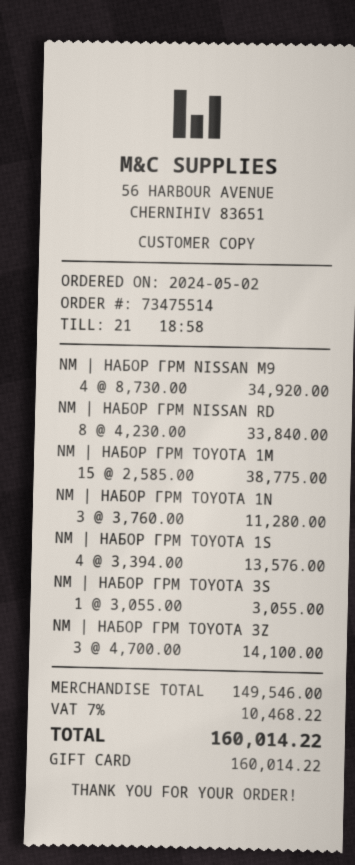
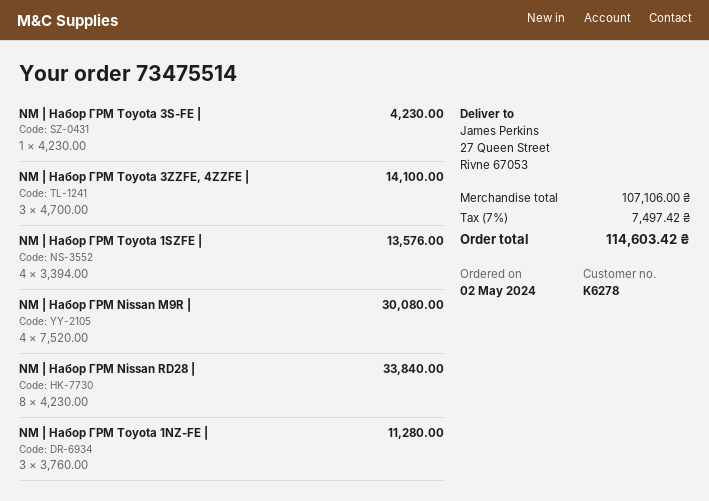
NM | НАБОР ГРМ NISSAN M9: 4 x 8730.00 = 34920.00 -> 4 x 7520.00 = 30080.00
NM | НАБОР ГРМ TOYOTA 1M: 15 x 2585.00 = 38775.00 -> none
NM | НАБОР ГРМ TOYOTA 3S: 1 x 3055.00 = 3055.00 -> 1 x 4230.00 = 4230.00
subtotal: 149546.00 -> 107106.00
tax: 7% = 10468.22 -> 7% = 7497.42
total: 160014.22 -> 114603.42

